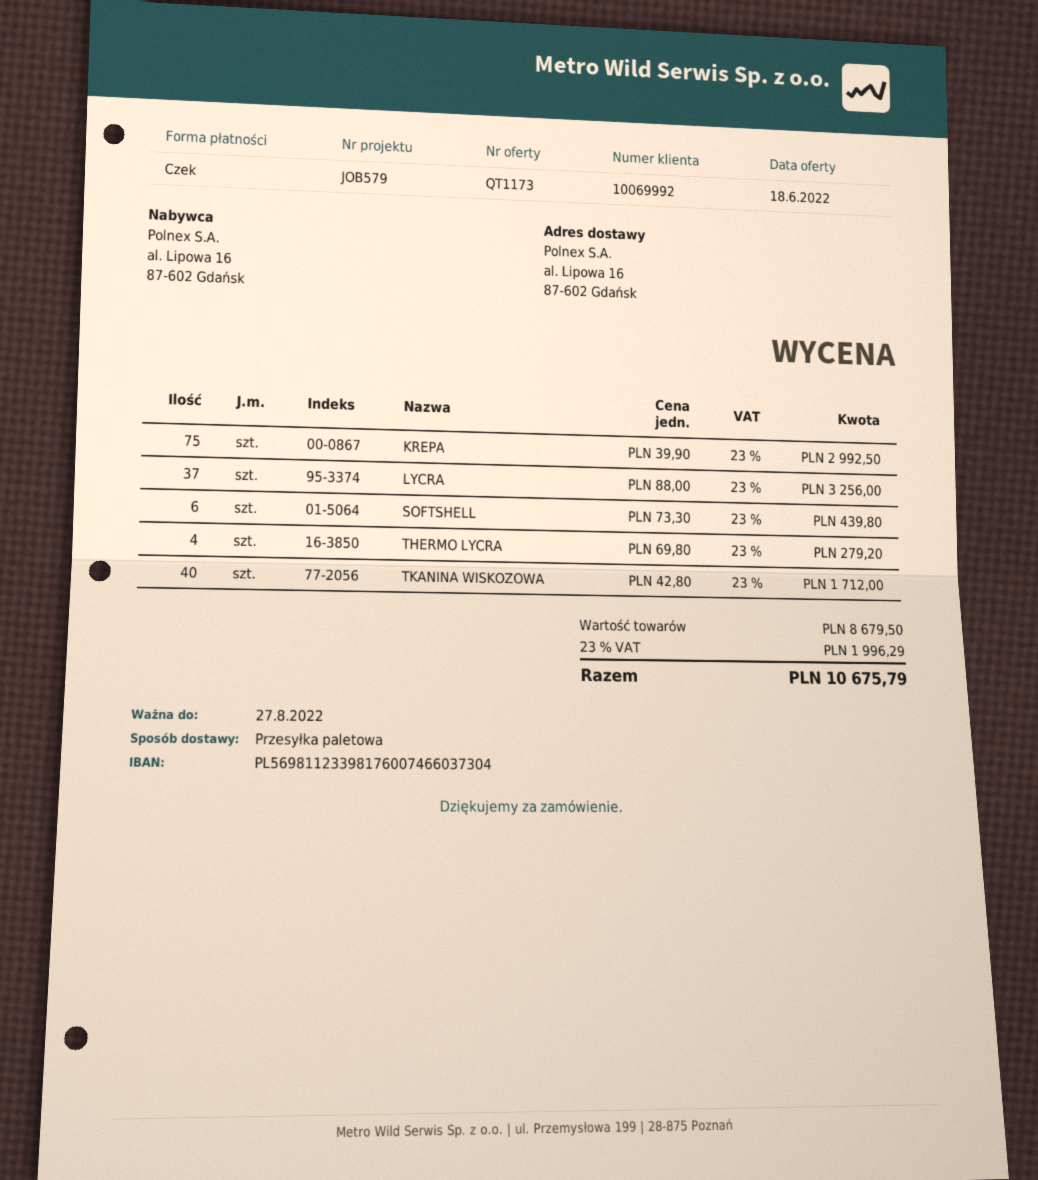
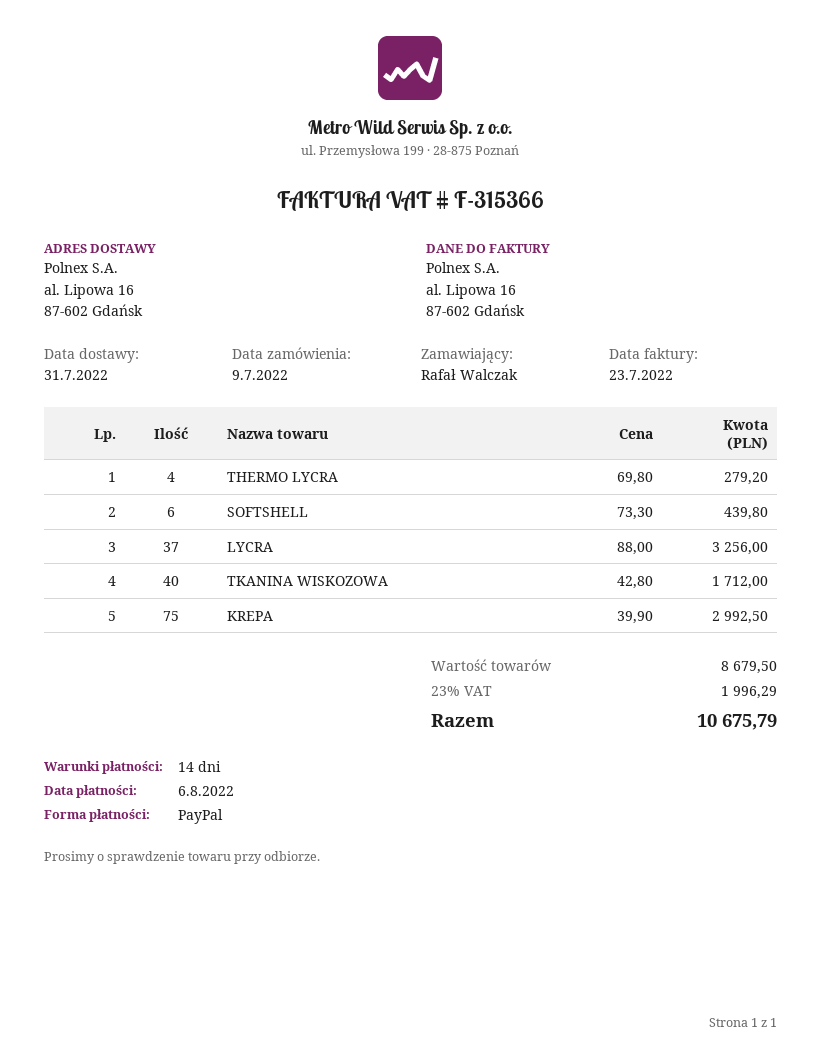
payment method: cheque -> PayPal

